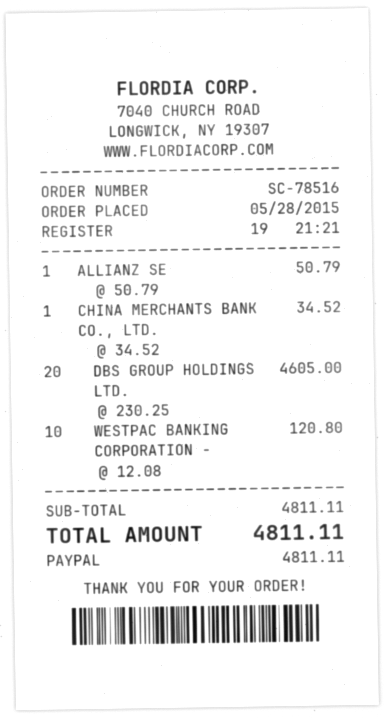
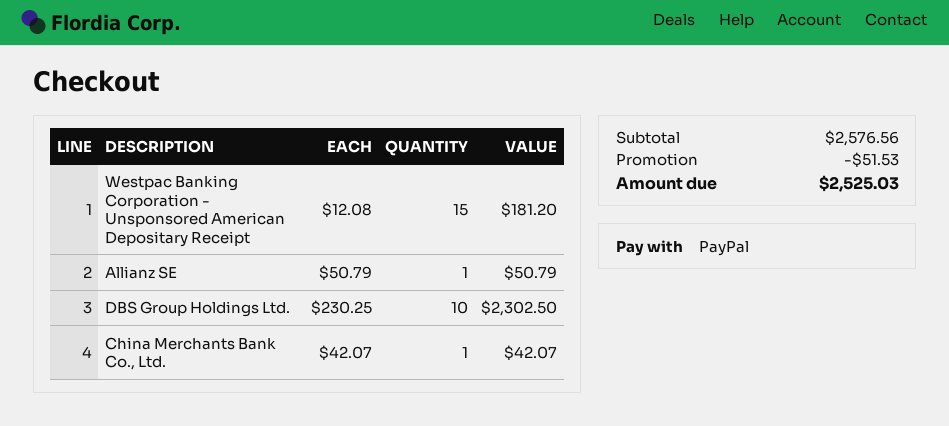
CHINA MERCHANTS BANK CO., LTD.: 1 x 34.52 = 34.52 -> 1 x 42.07 = 42.07
DBS GROUP HOLDINGS LTD.: 20 x 230.25 = 4605.00 -> 10 x 230.25 = 2302.50
WESTPAC BANKING CORPORATION -: 10 x 12.08 = 120.80 -> 15 x 12.08 = 181.20
subtotal: 4811.11 -> 2576.56
discount: none -> 51.53
total: 4811.11 -> 2525.03

